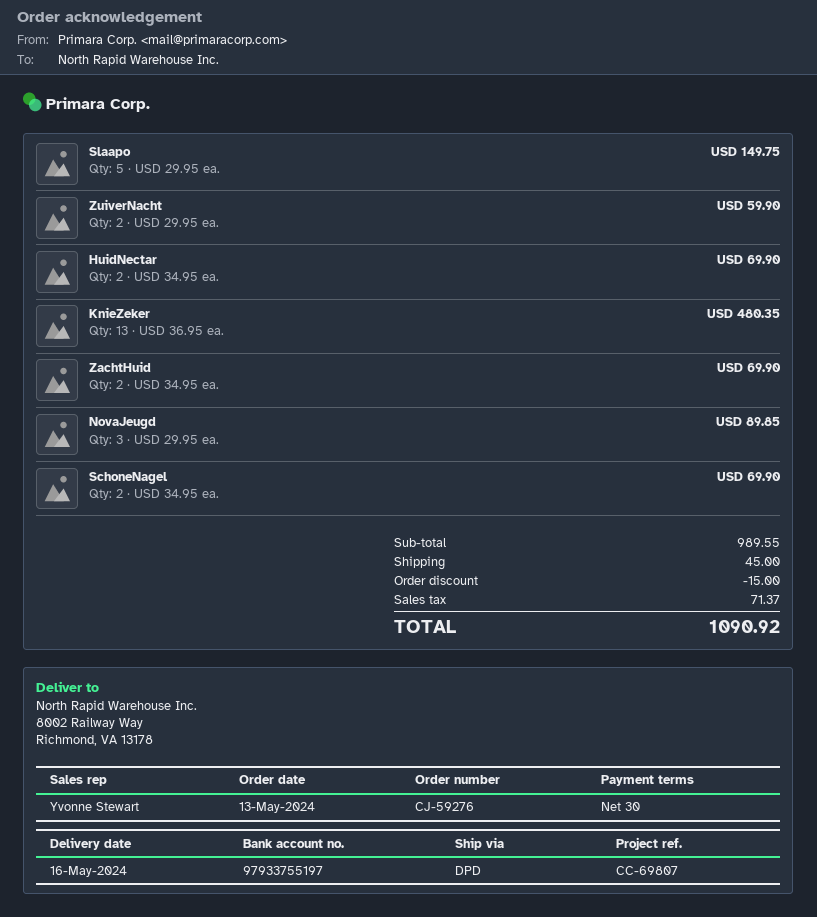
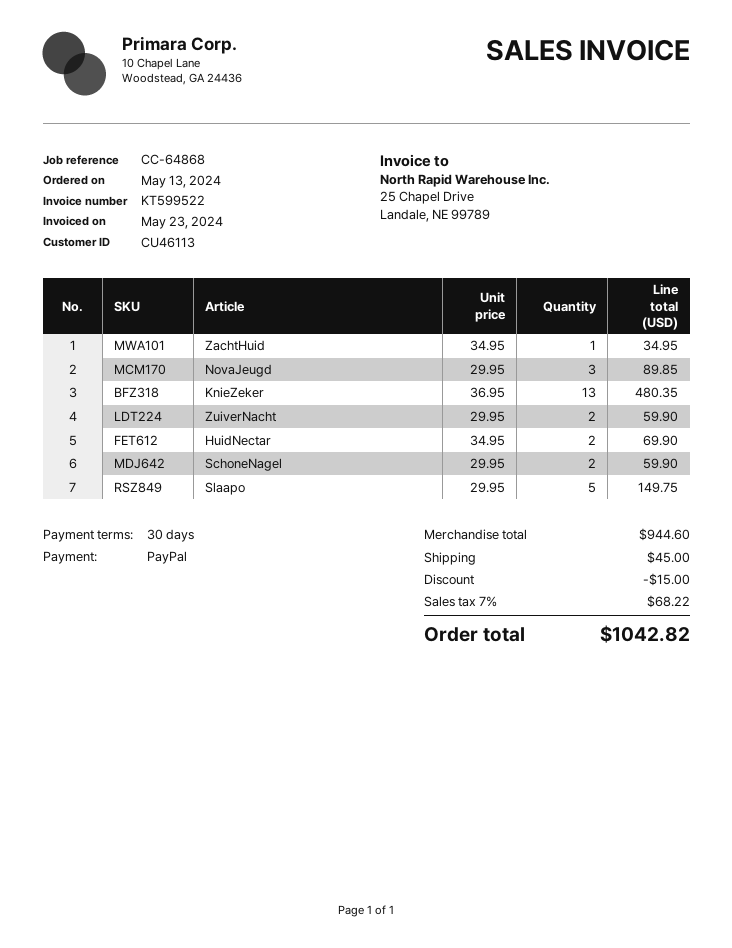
reference: CC-69807 -> CC-64868
ZachtHuid: 2 x 34.95 = 69.90 -> 1 x 34.95 = 34.95
SchoneNagel: 2 x 34.95 = 69.90 -> 2 x 29.95 = 59.90
subtotal: 989.55 -> 944.60
tax: 71.37 -> 68.22
total: 1090.92 -> 1042.82

